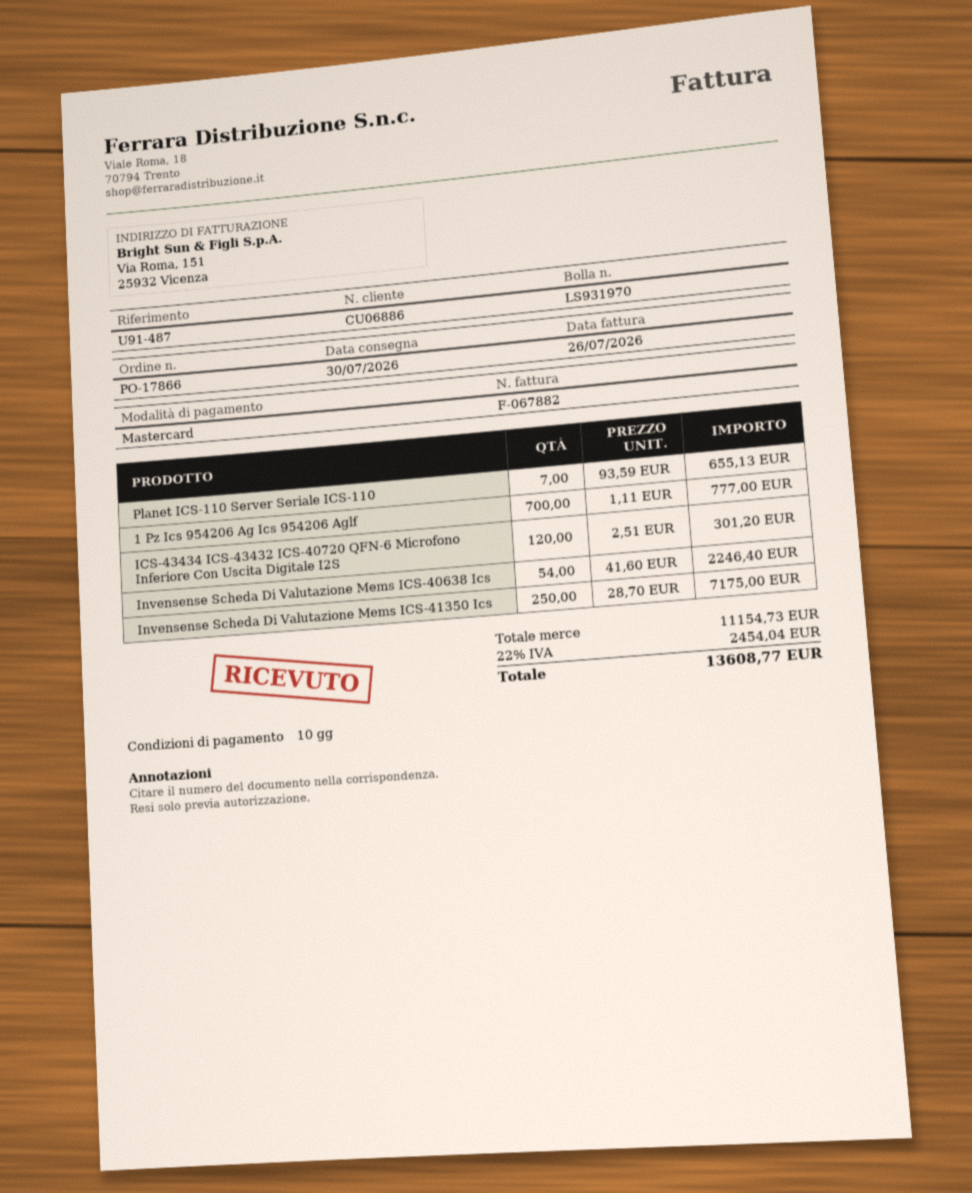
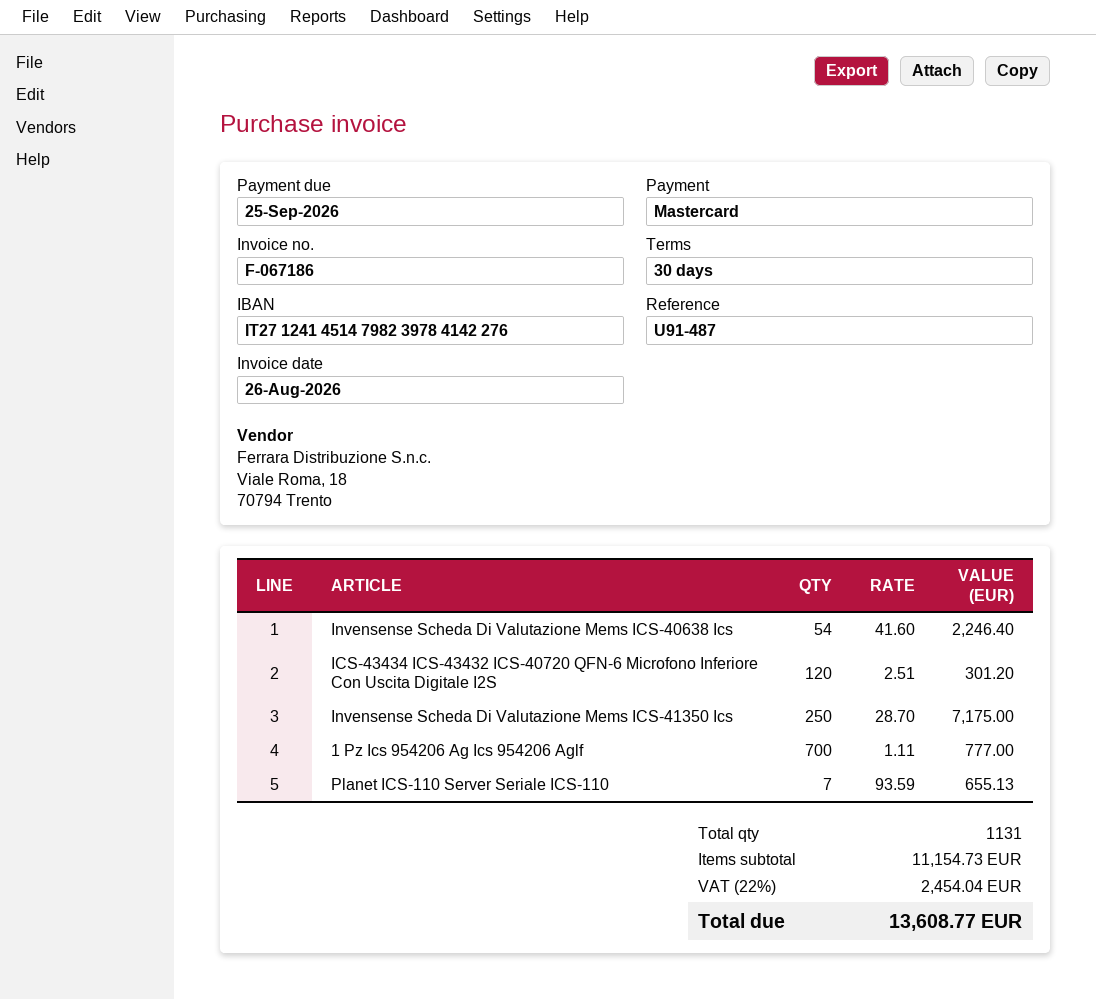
invoice number: F-067882 -> F-067186
invoice date: 2026-07-26 -> 2026-08-26
payment terms: 10 days -> 30 days

